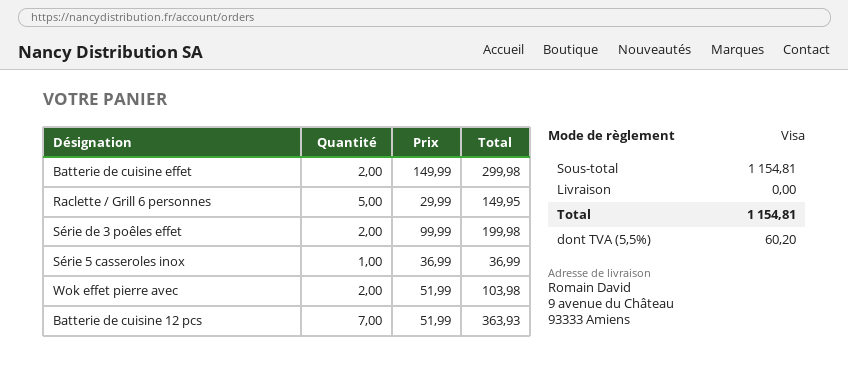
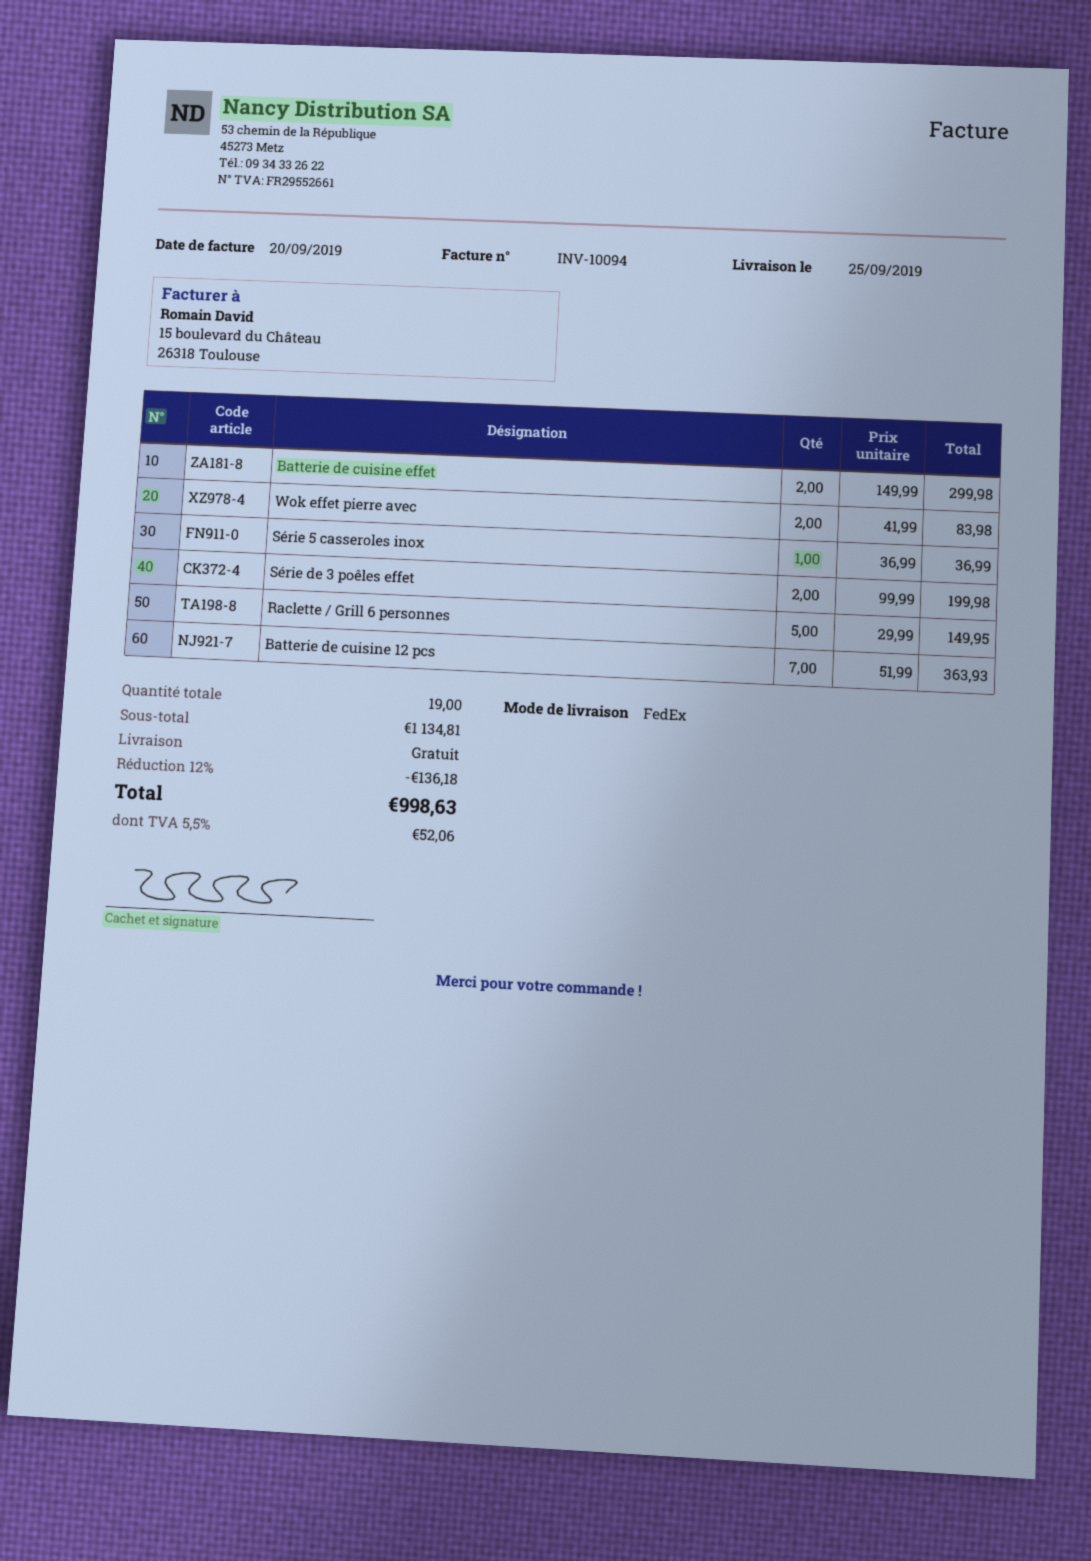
Wok effet pierre avec: 2 x 51.99 = 103.98 -> 2 x 41.99 = 83.98
subtotal: 1154.81 -> 1134.81
discount: none -> 12% = 136.18
tax: 5.5% = 60.20 -> 5.5% = 52.06
total: 1154.81 -> 998.63

